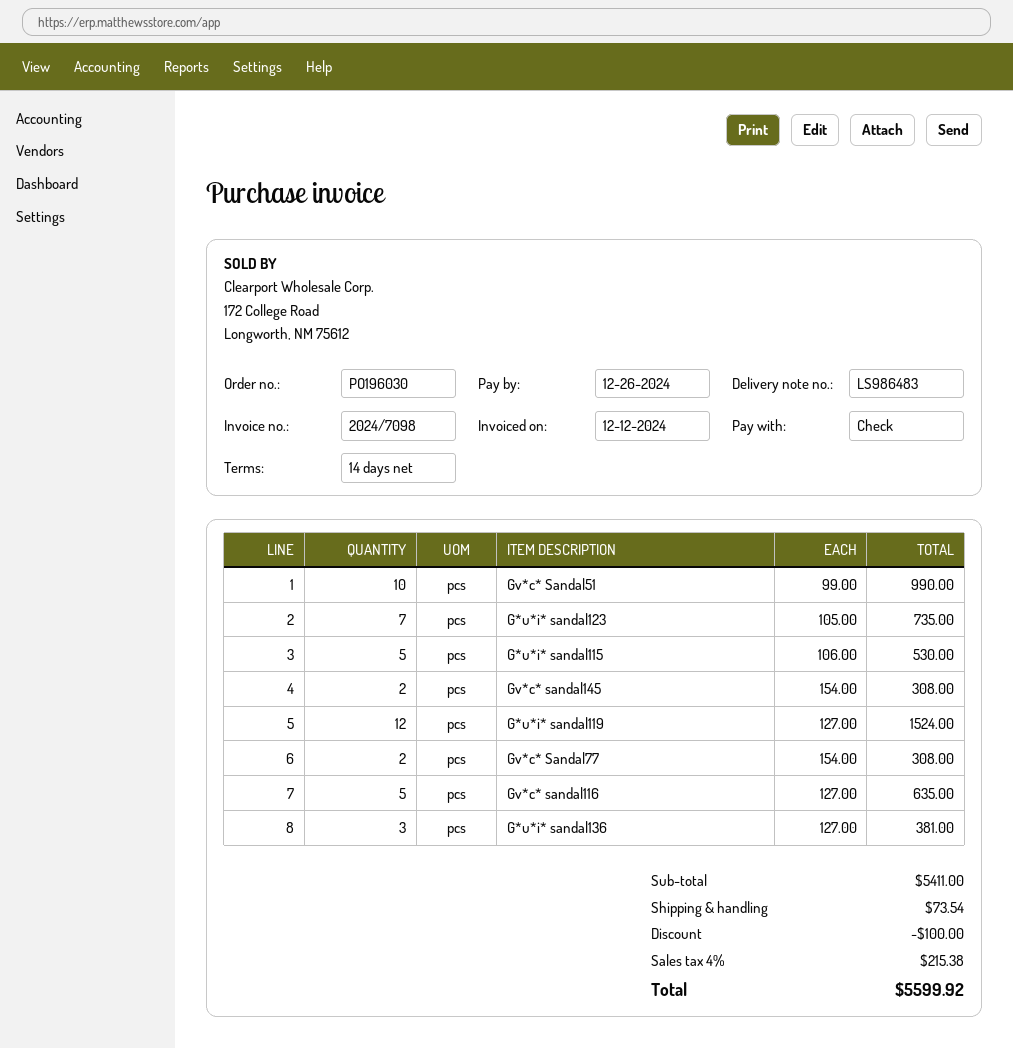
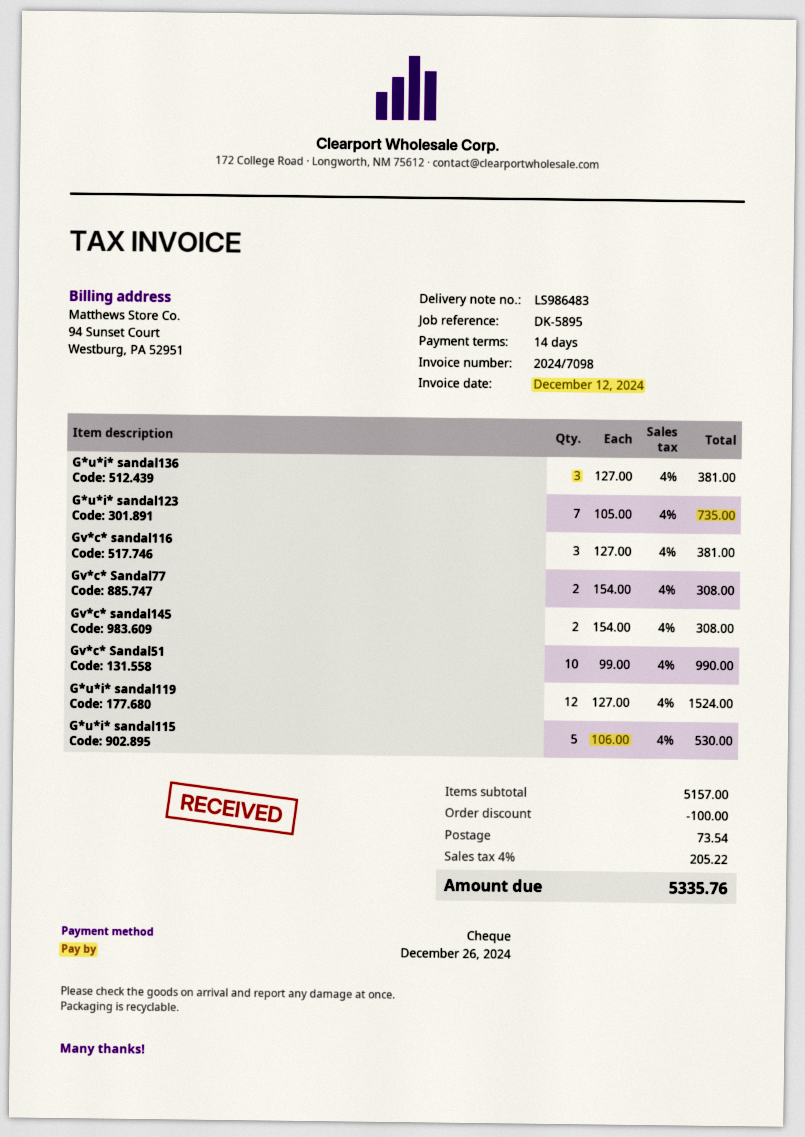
Gv*c* sandal116: 5 x 127.00 = 635.00 -> 3 x 127.00 = 381.00
subtotal: 5411.00 -> 5157.00
tax: 4% = 215.38 -> 4% = 205.22
total: 5599.92 -> 5335.76

